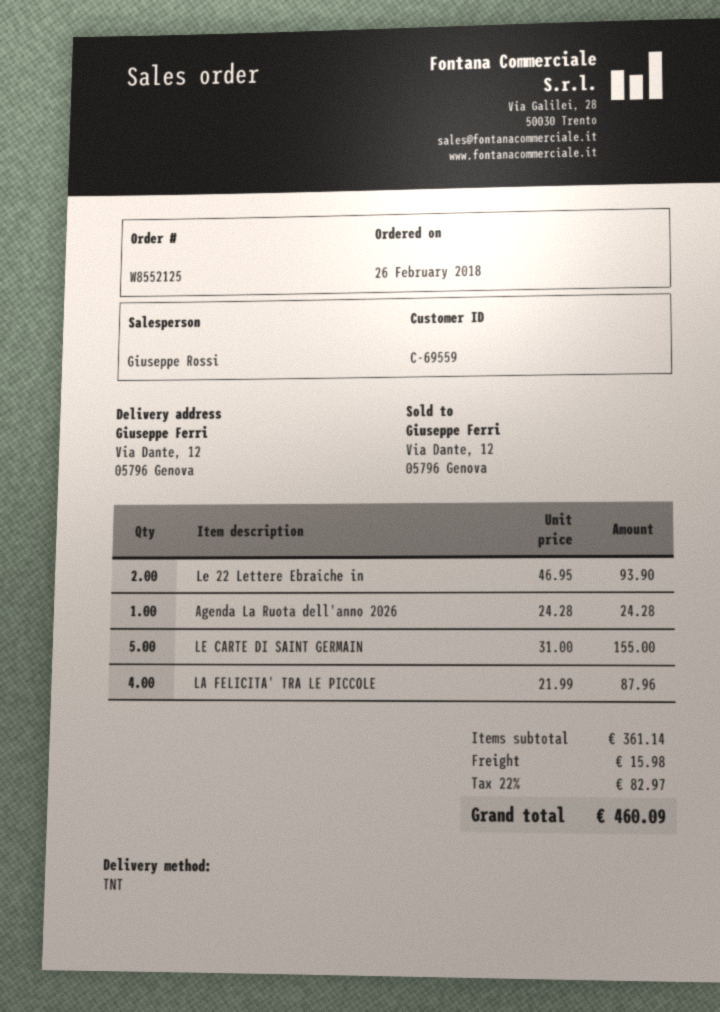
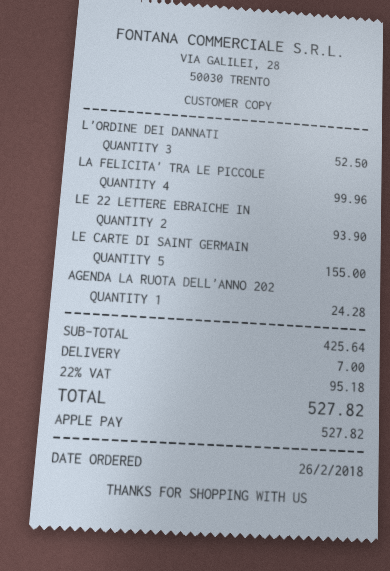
LA FELICITA' TRA LE PICCOLE: 4 for 87.96 -> 4 for 99.96
L'ORDINE DEI DANNATI: none -> 3 for 52.50
subtotal: 361.14 -> 425.64
shipping: 15.98 -> 7.00
tax: 22% = 82.97 -> 22% = 95.18
total: 460.09 -> 527.82

